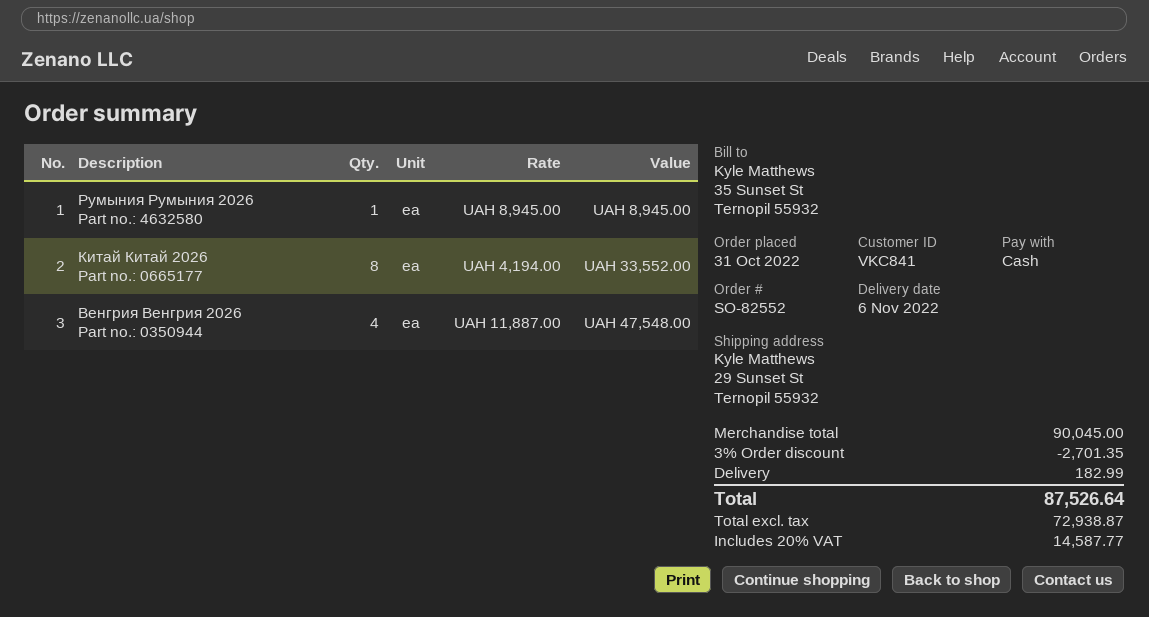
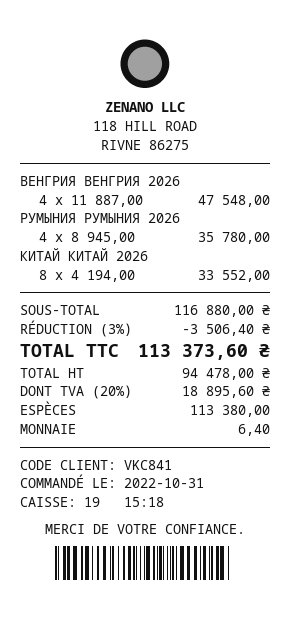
Румыния Румыния 2026: 1 x 8945.00 = 8945.00 -> 4 x 8945.00 = 35780.00
subtotal: 90045.00 -> 116880.00
discount: 3% = 2701.35 -> 3% = 3506.40
shipping: 182.99 -> none
net: 72938.87 -> 94478.00
tax: 20% = 14587.77 -> 20% = 18895.60
total: 87526.64 -> 113373.60

